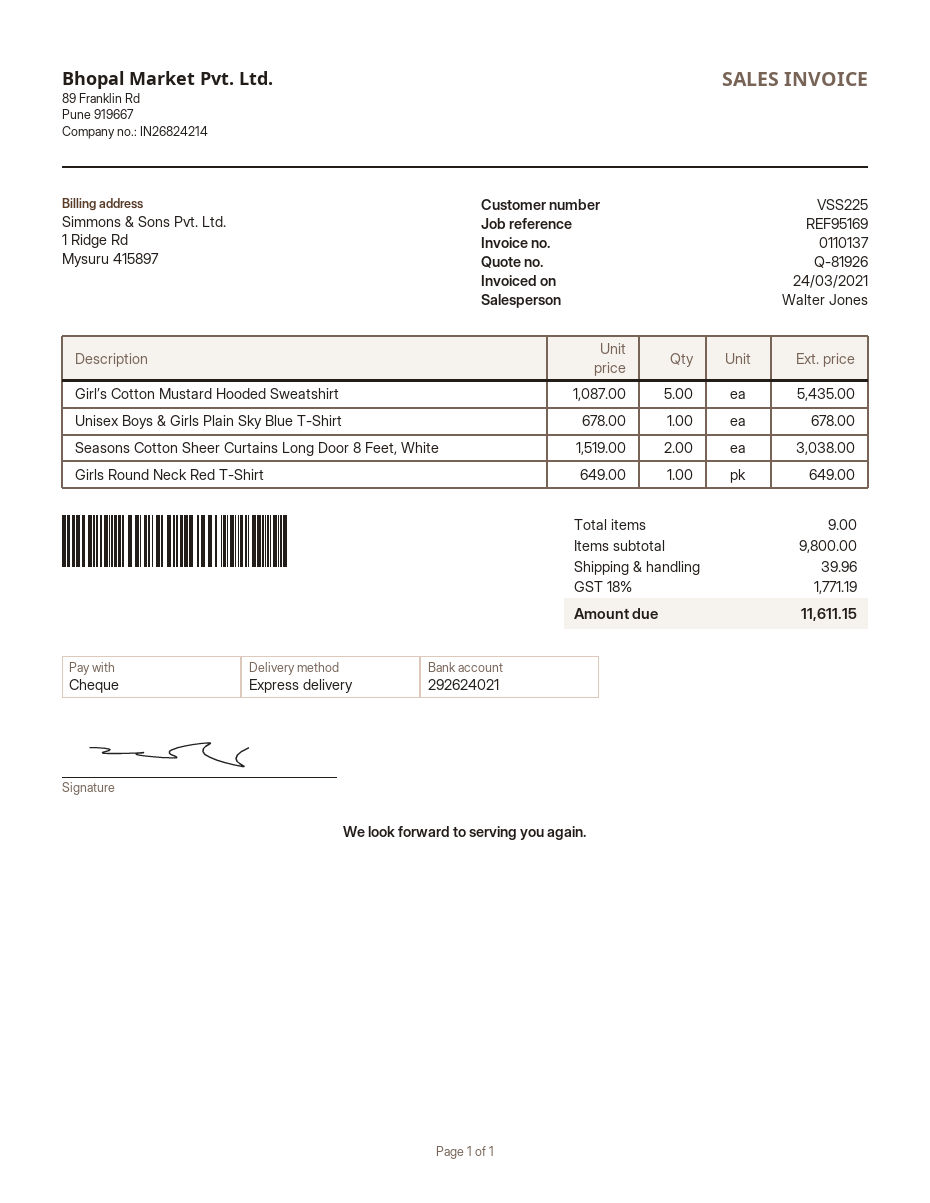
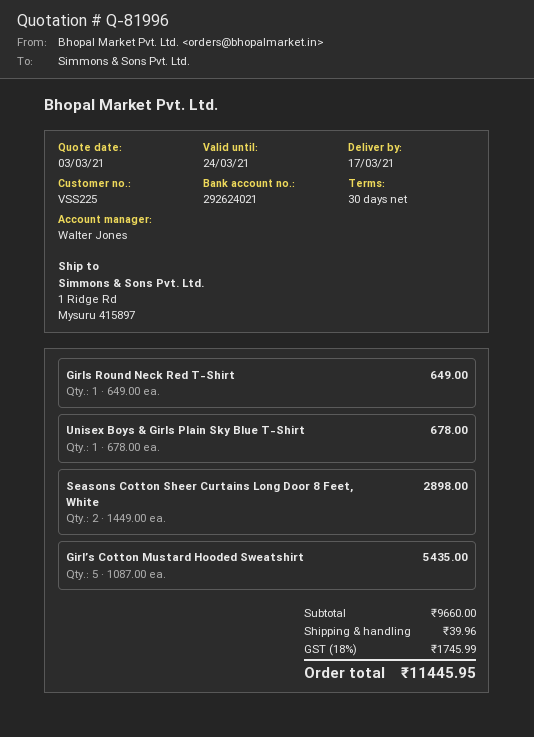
quote number: Q-81926 -> Q-81996
Seasons Cotton Sheer Curtains Long Door 8 Feet, White: 2 x 1519.00 = 3038.00 -> 2 x 1449.00 = 2898.00
subtotal: 9800.00 -> 9660.00
tax: 18% = 1771.19 -> 18% = 1745.99
total: 11611.15 -> 11445.95

